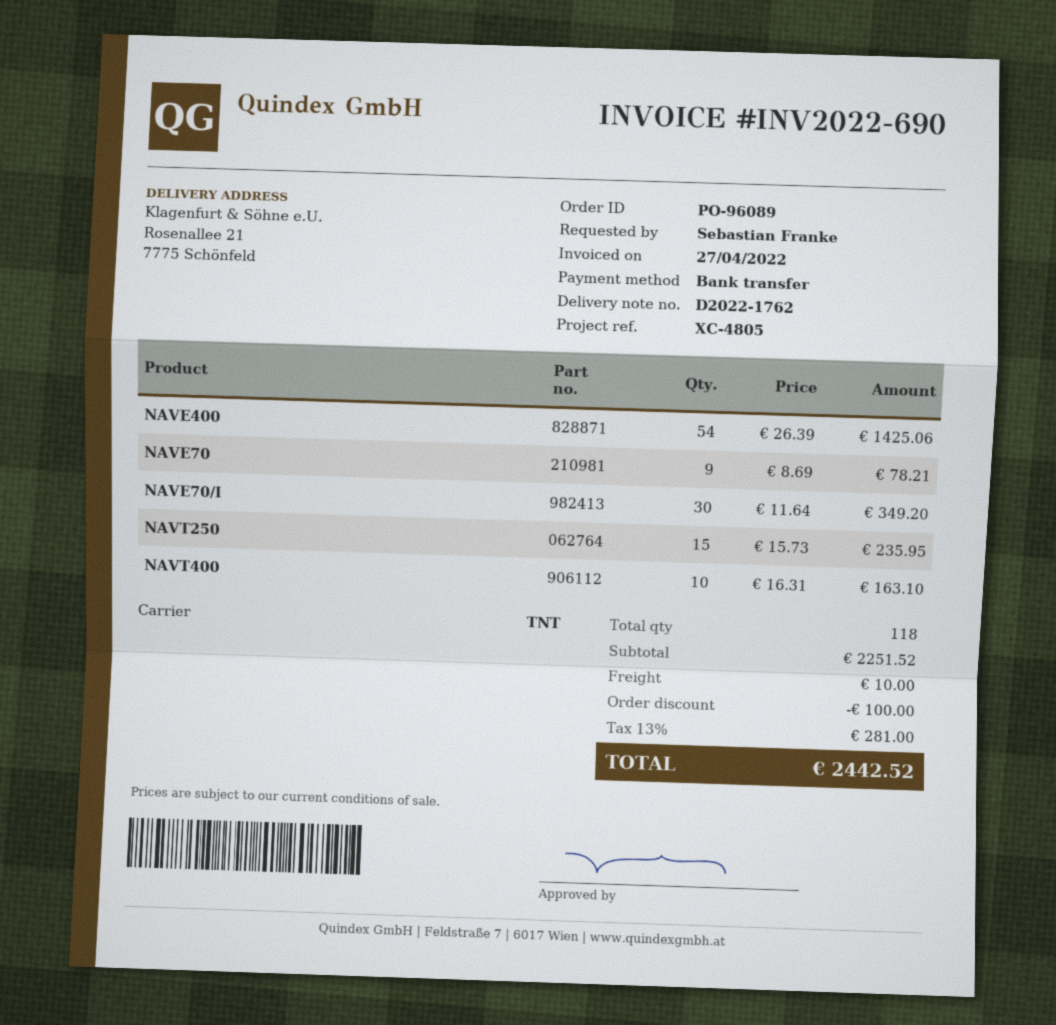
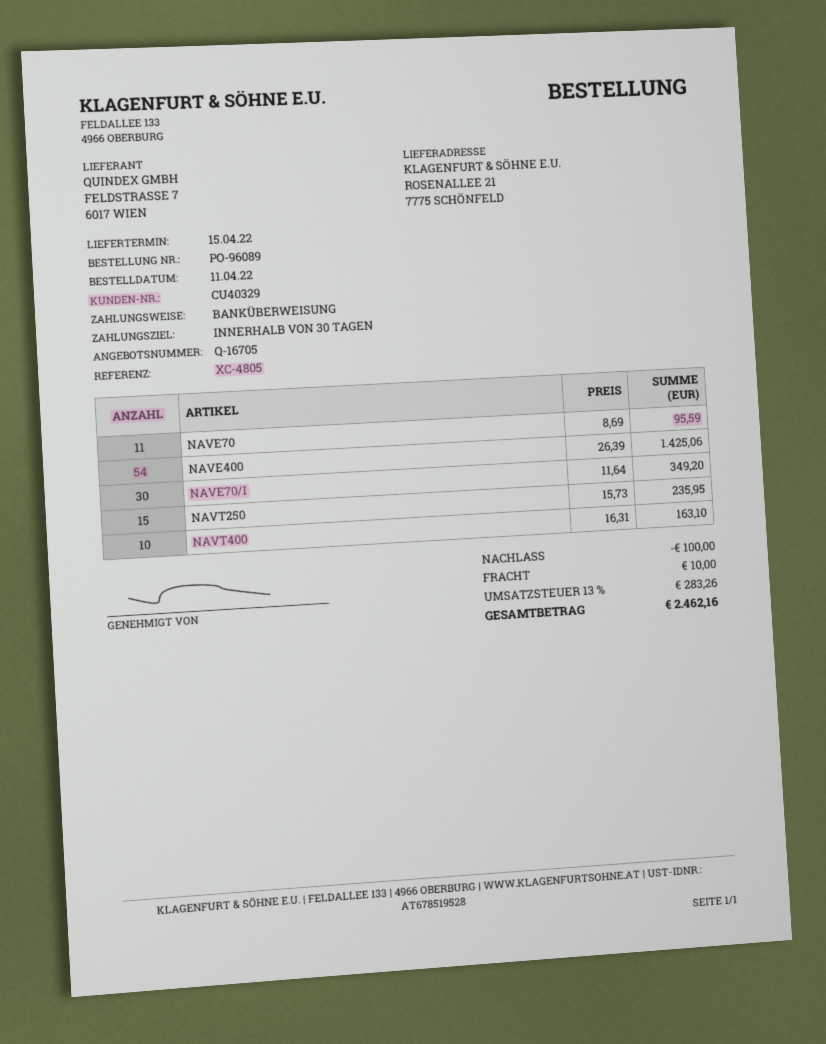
NAVE70: 9 x 8.69 = 78.21 -> 11 x 8.69 = 95.59
tax: 13% = 281.00 -> 13% = 283.26
total: 2442.52 -> 2462.16

